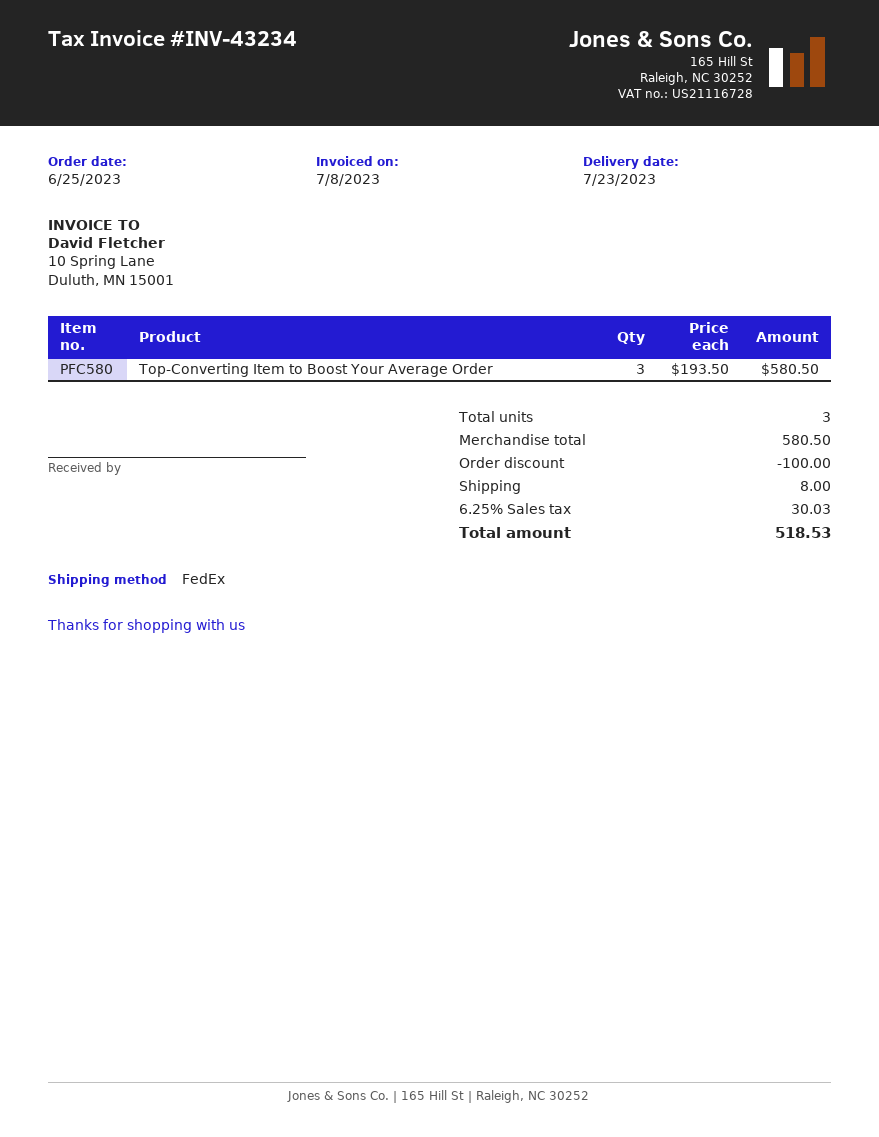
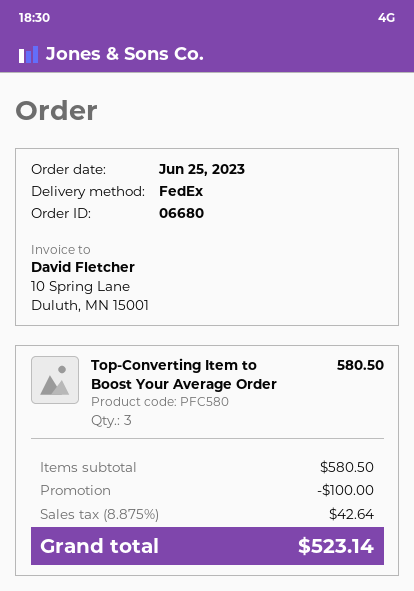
shipping: 8.00 -> none
tax: 6.25% = 30.03 -> 8.875% = 42.64
total: 518.53 -> 523.14

